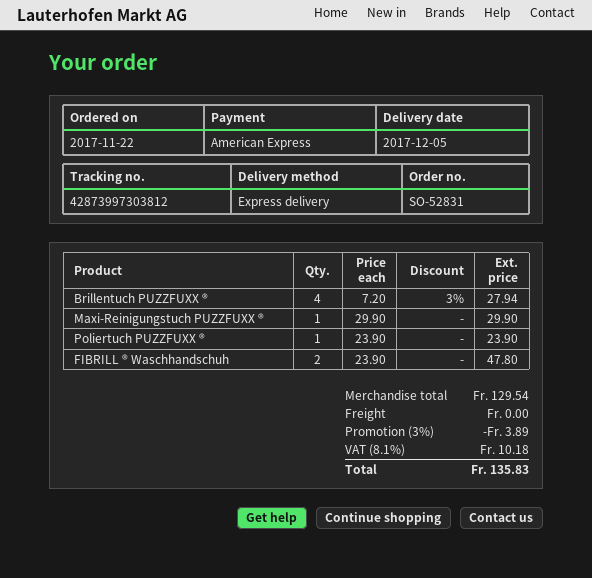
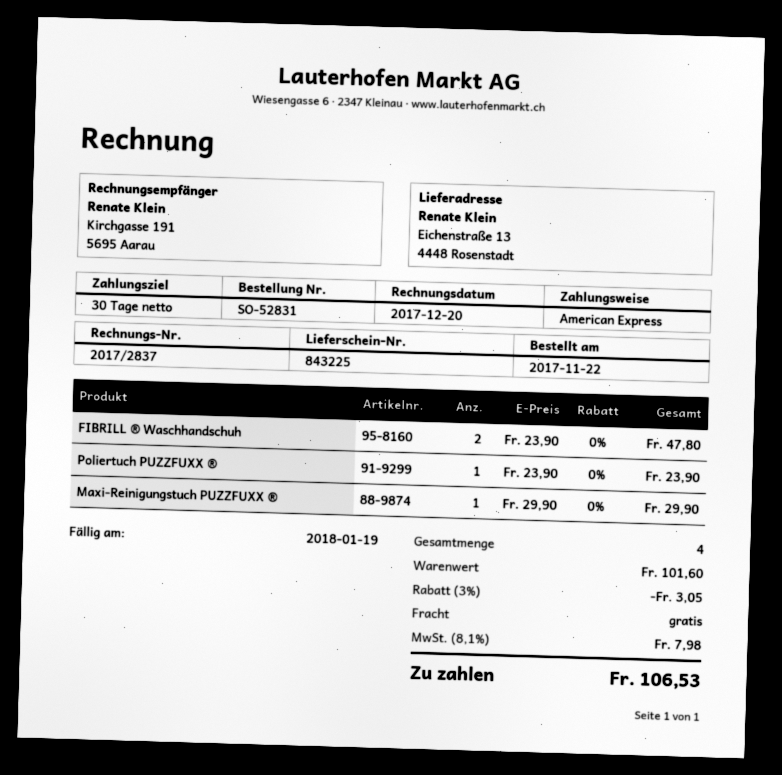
Brillentuch PUZZFUXX ®: 4 x 7.20 - 3% = 27.94 -> none
subtotal: 129.54 -> 101.60
discount: 3% = 3.89 -> 3% = 3.05
tax: 8.1% = 10.18 -> 8.1% = 7.98
total: 135.83 -> 106.53

